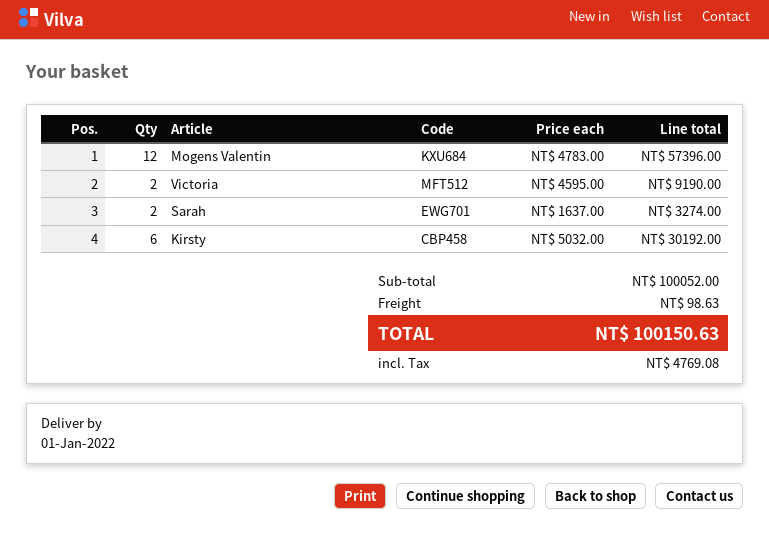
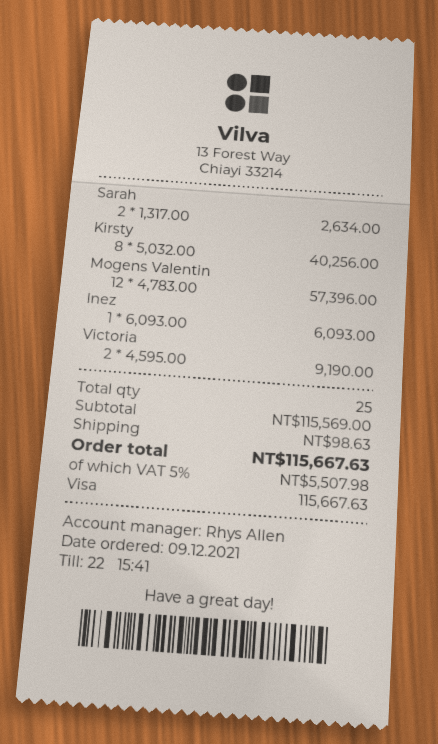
Sarah: 2 x 1637.00 = 3274.00 -> 2 x 1317.00 = 2634.00
Kirsty: 6 x 5032.00 = 30192.00 -> 8 x 5032.00 = 40256.00
Inez: none -> 1 x 6093.00 = 6093.00
subtotal: 100052.00 -> 115569.00
tax: 4769.08 -> 5507.98
total: 100150.63 -> 115667.63

